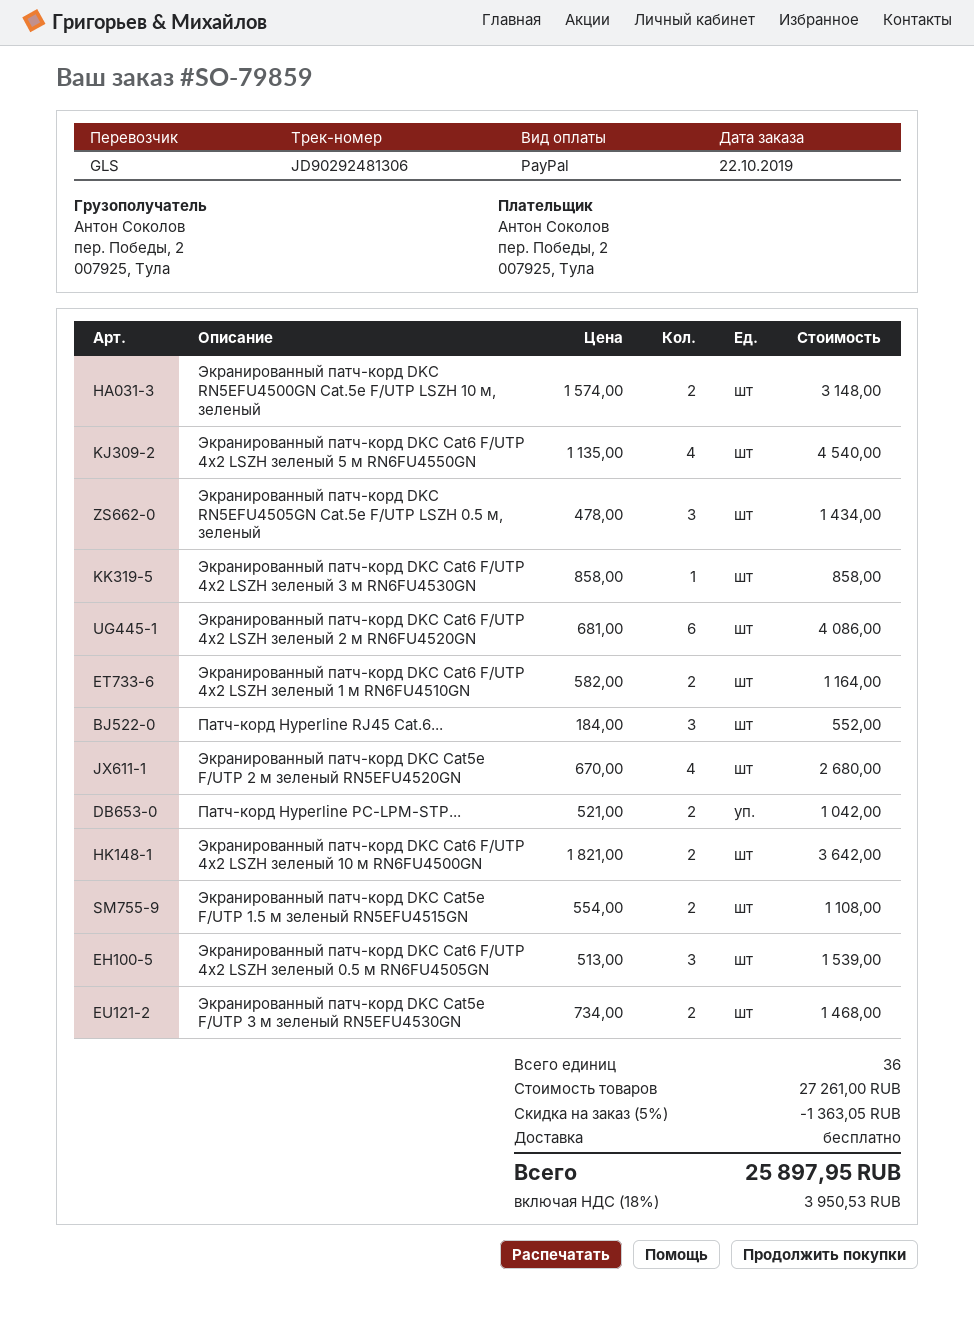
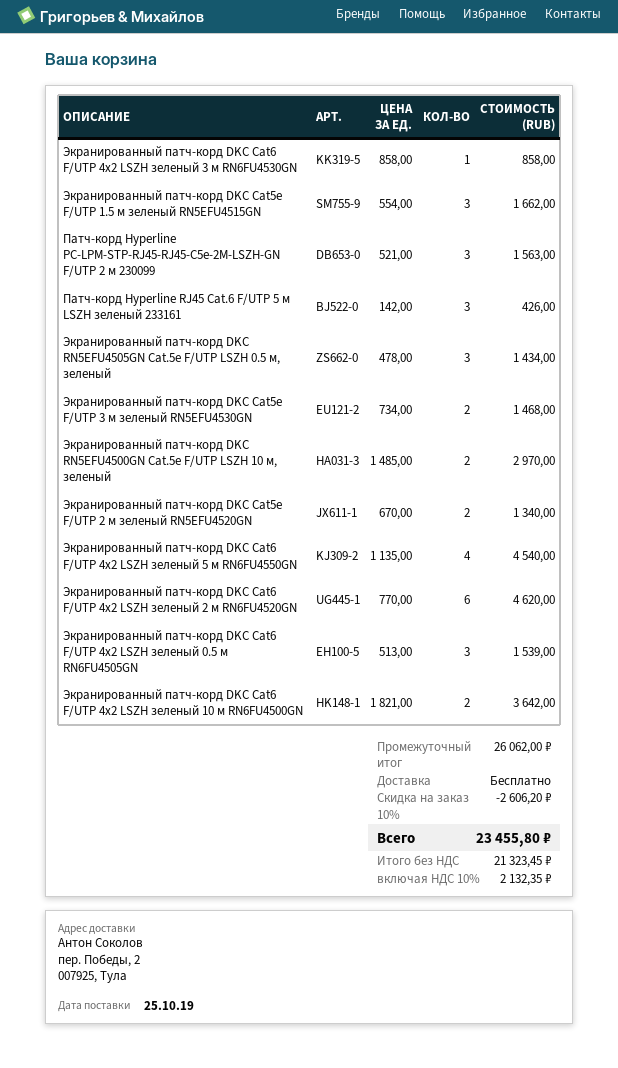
Экранированный патч-корд DKC RN5EFU4500GN Cat.5e F/UTP LSZH 10 м, зеленый: 2 x 1574.00 = 3148.00 -> 2 x 1485.00 = 2970.00
Экранированный патч-корд DKC Cat6 F/UTP 4x2 LSZH зеленый 2 м RN6FU4520GN: 6 x 681.00 = 4086.00 -> 6 x 770.00 = 4620.00
Экранированный патч-корд DKC Cat6 F/UTP 4x2 LSZH зеленый 1 м RN6FU4510GN: 2 x 582.00 = 1164.00 -> none
Патч-корд Hyperline RJ45 Cat.6...: 3 x 184.00 = 552.00 -> 3 x 142.00 = 426.00
Экранированный патч-корд DKC Cat5e F/UTP 2 м зеленый RN5EFU4520GN: 4 x 670.00 = 2680.00 -> 2 x 670.00 = 1340.00
Патч-корд Hyperline PC-LPM-STP...: 2 x 521.00 = 1042.00 -> 3 x 521.00 = 1563.00
Экранированный патч-корд DKC Cat5e F/UTP 1.5 м зеленый RN5EFU4515GN: 2 x 554.00 = 1108.00 -> 3 x 554.00 = 1662.00
subtotal: 27261.00 -> 26062.00
discount: 5% = 1363.05 -> 10% = 2606.20
tax: 18% = 3950.53 -> 10% = 2132.35
total: 25897.95 -> 23455.80

